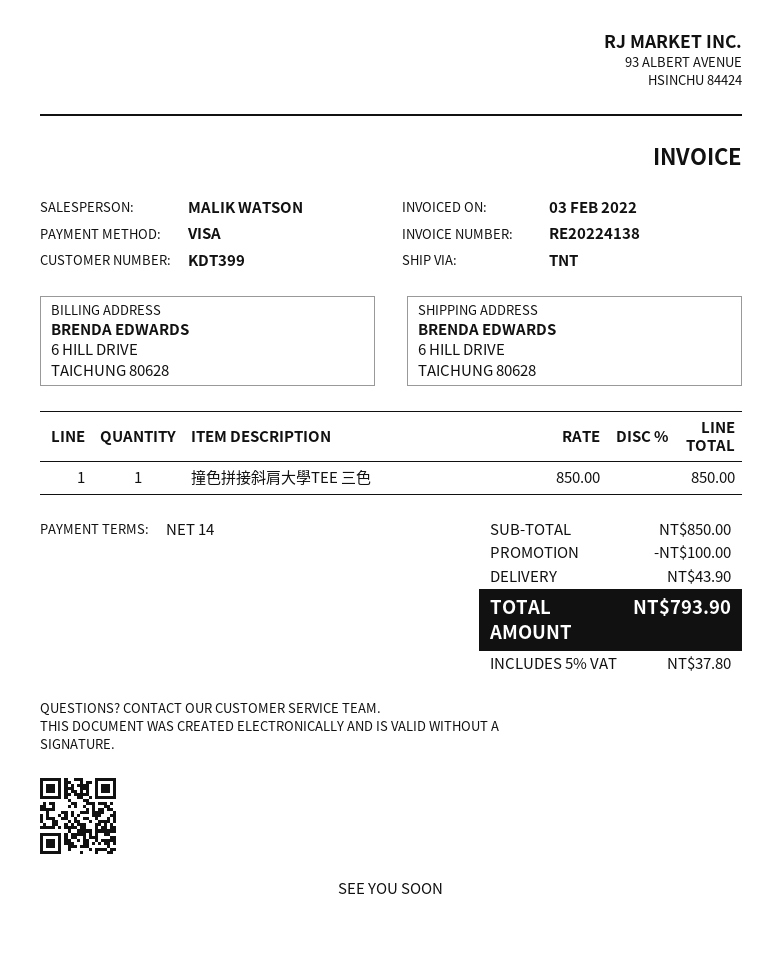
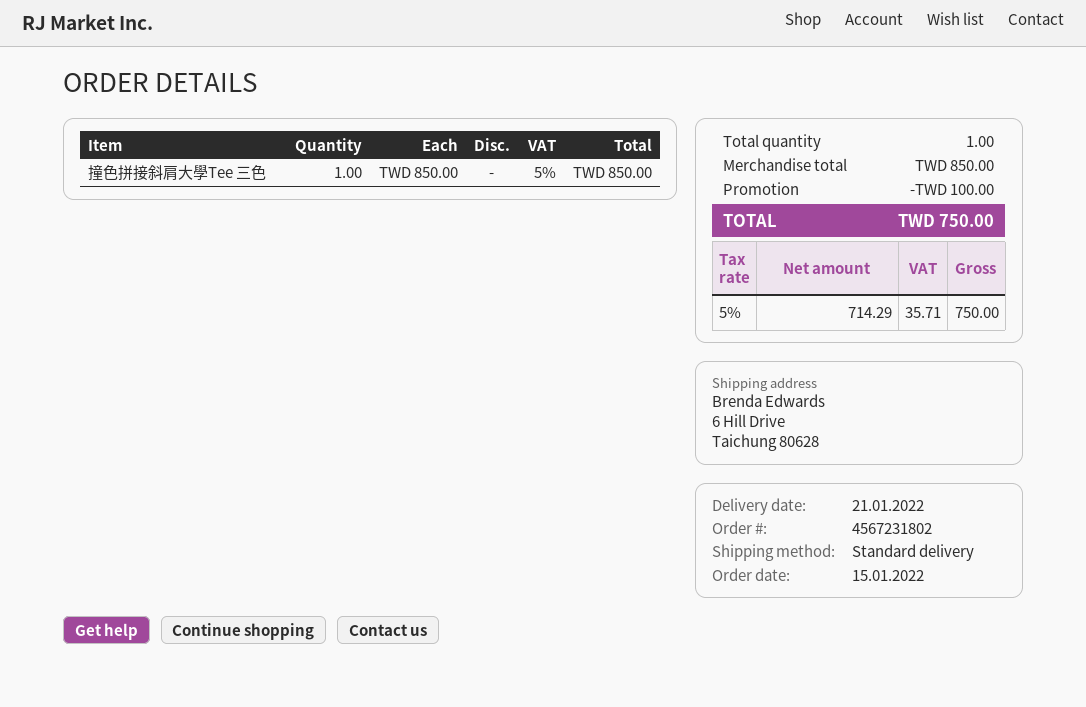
shipping method: TNT -> standard
shipping: 43.90 -> none
tax: 5% = 37.80 -> 5% = 35.71
total: 793.90 -> 750.00

